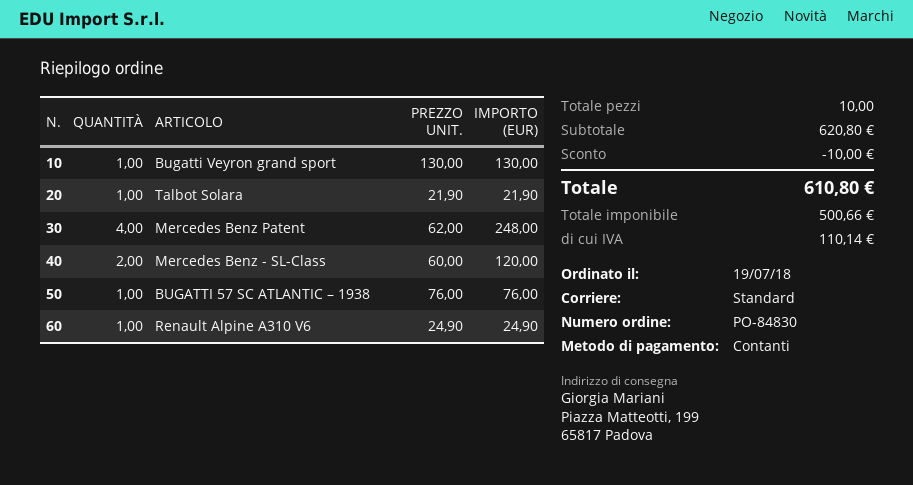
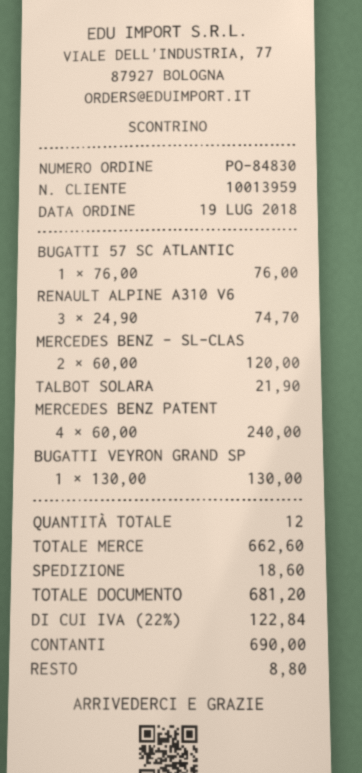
Mercedes Benz Patent: 4 x 62.00 = 248.00 -> 4 x 60.00 = 240.00
Renault Alpine A310 V6: 1 x 24.90 = 24.90 -> 3 x 24.90 = 74.70
total quantity: 10 -> 12
subtotal: 620.80 -> 662.60
discount: 10.00 -> none
shipping: none -> 18.60
tax: 110.14 -> 122.84
total: 610.80 -> 681.20

